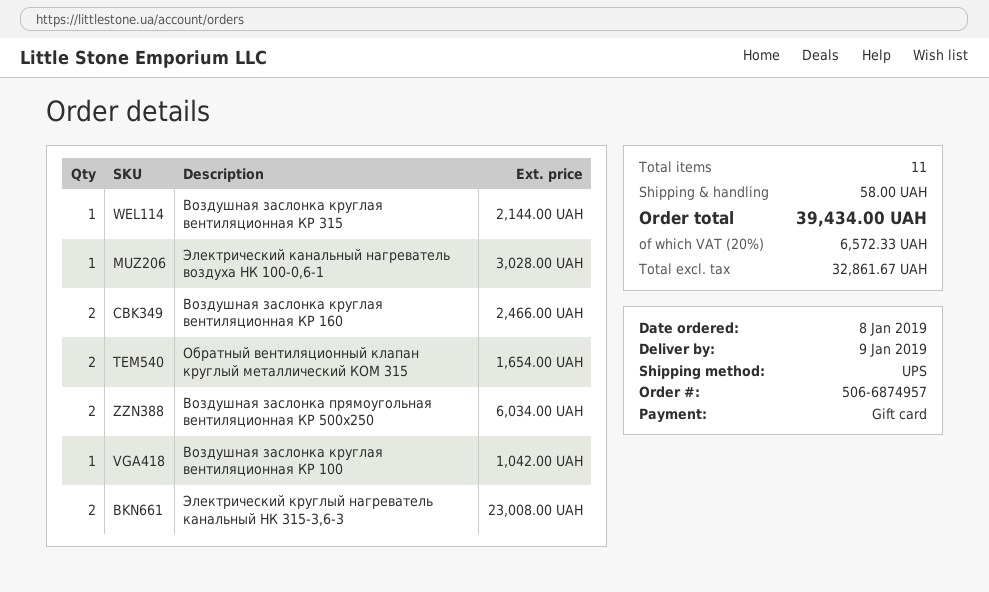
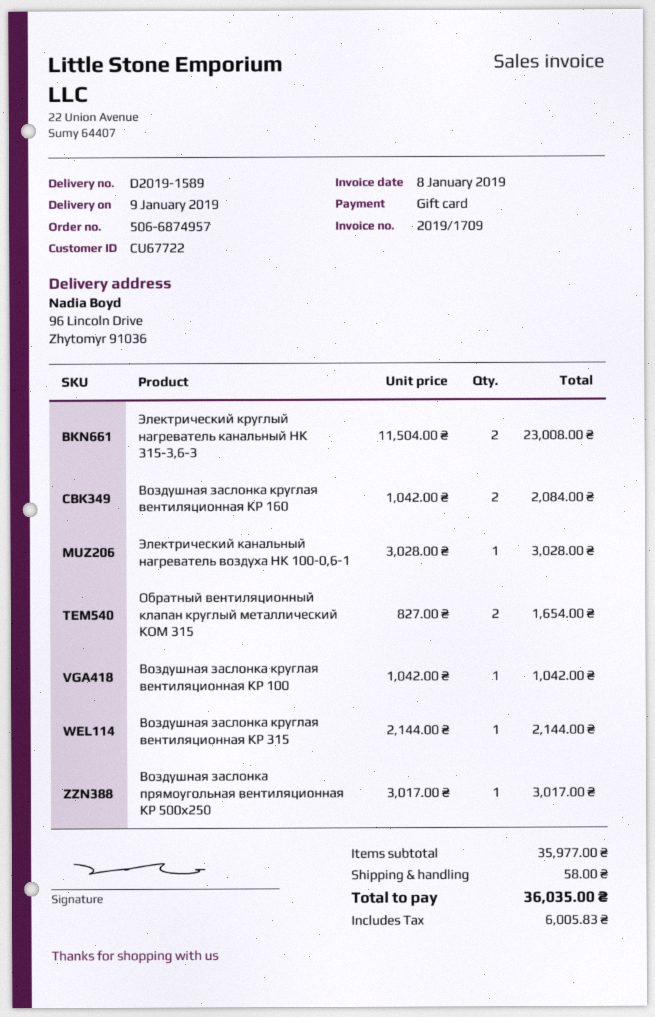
Воздушная заслонка круглая вентиляционная КР 160: 2 for 2466.00 -> 2 for 2084.00
Воздушная заслонка прямоугольная вентиляционная КР 500х250: 2 for 6034.00 -> 1 for 3017.00
tax: 6572.33 -> 6005.83
total: 39434.00 -> 36035.00

